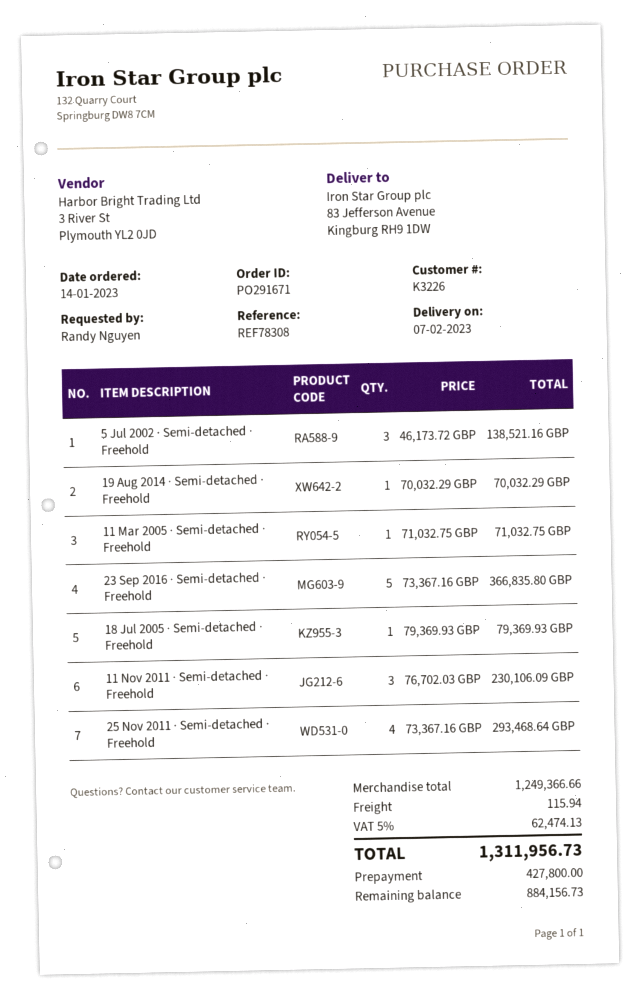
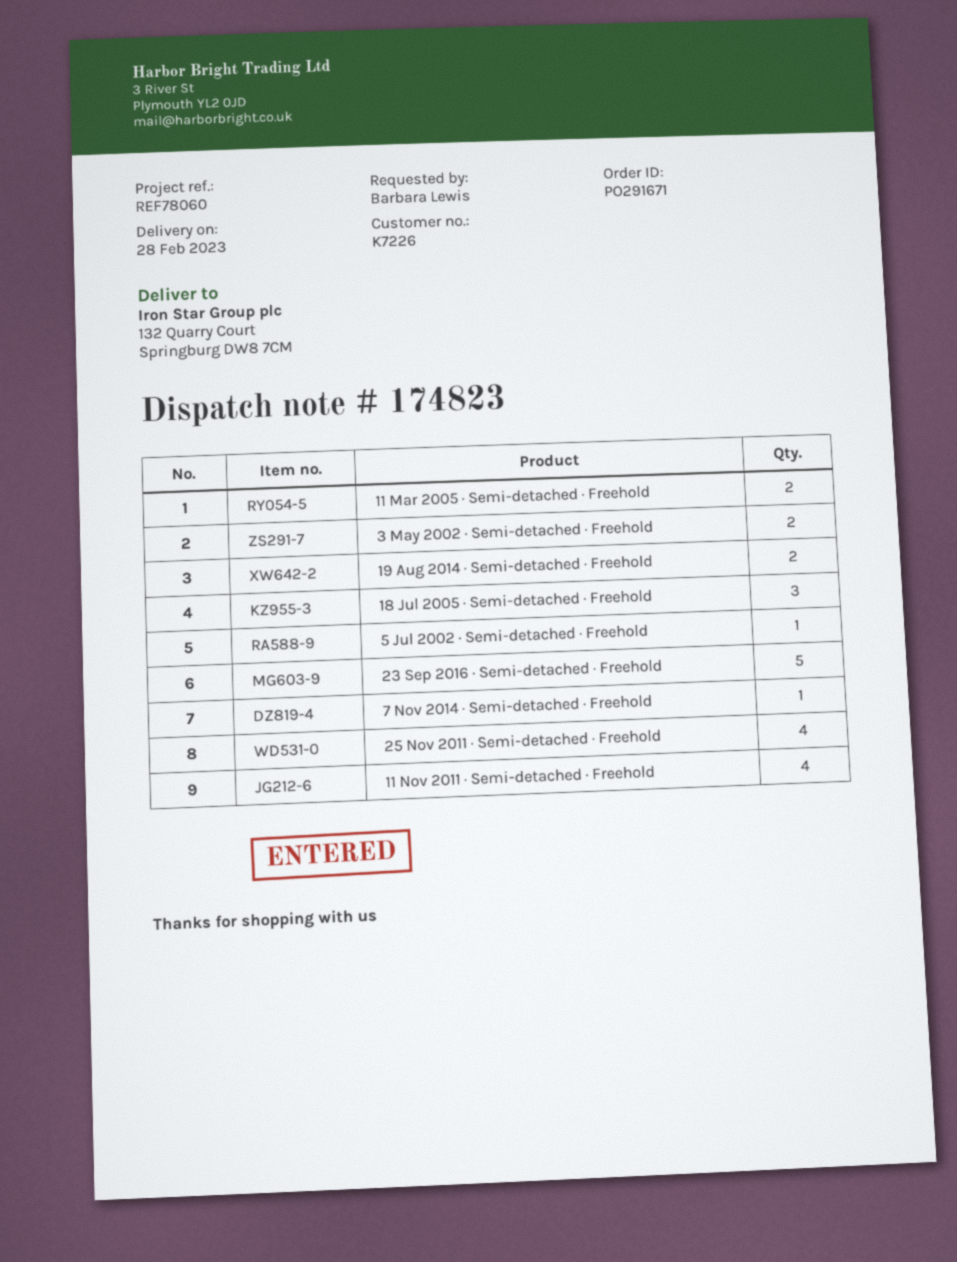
delivery date: 2023-02-07 -> 2023-02-28
customer number: K3226 -> K7226
reference: REF78308 -> REF78060
ordered by: Randy Nguyen -> Barbara Lewis
ship to: 83 Jefferson Avenue, Kingburg RH9 1DW -> 132 Quarry Court, Springburg DW8 7CM
5 Jul 2002 · Semi-detached · Freehold: 3 -> 1
19 Aug 2014 · Semi-detached · Freehold: 1 -> 2
11 Mar 2005 · Semi-detached · Freehold: 1 -> 2
18 Jul 2005 · Semi-detached · Freehold: 1 -> 3
11 Nov 2011 · Semi-detached · Freehold: 3 -> 4
3 May 2002 · Semi-detached · Freehold: none -> 2
7 Nov 2014 · Semi-detached · Freehold: none -> 1

